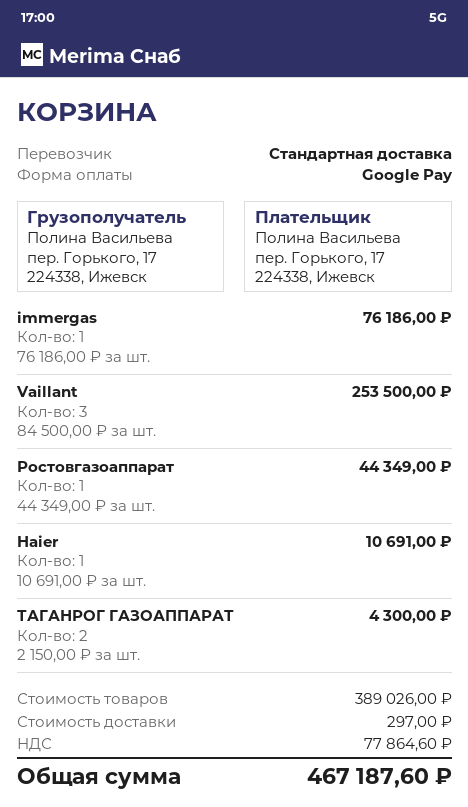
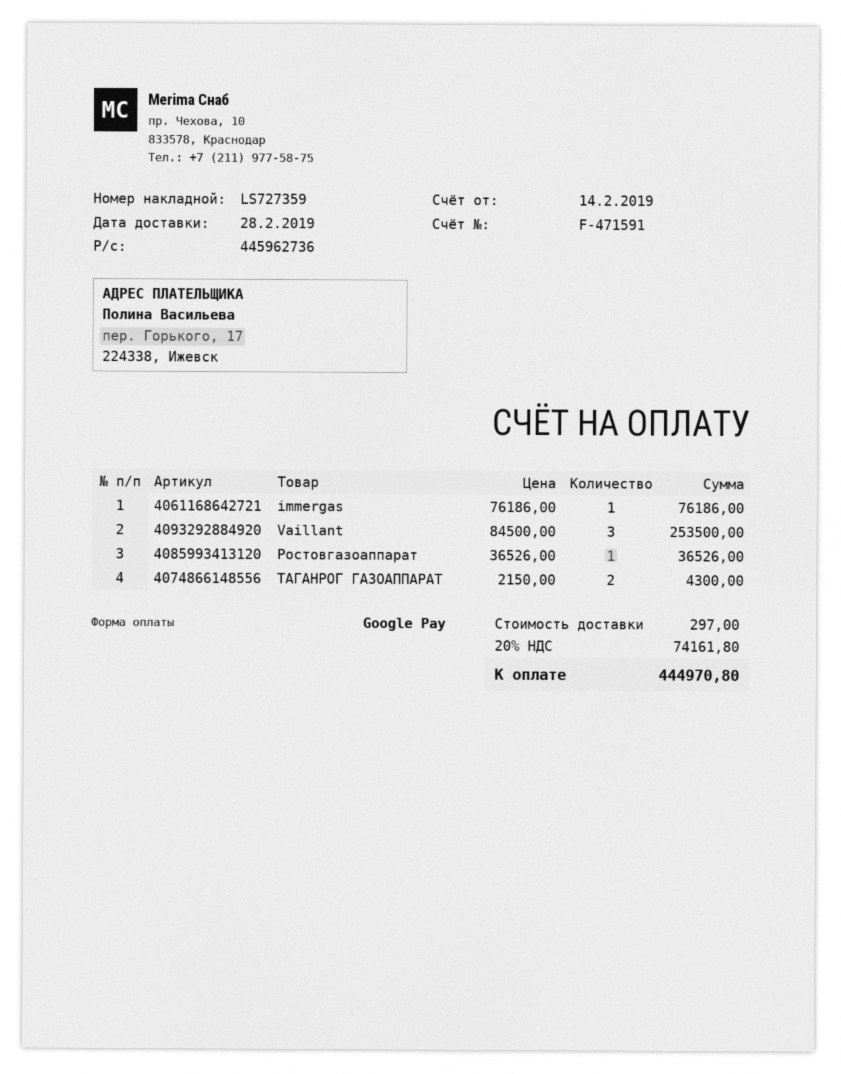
Ростовгазоаппарат: 1 x 44349.00 = 44349.00 -> 1 x 36526.00 = 36526.00
Haier: 1 x 10691.00 = 10691.00 -> none
tax: 77864.60 -> 74161.80
total: 467187.60 -> 444970.80

